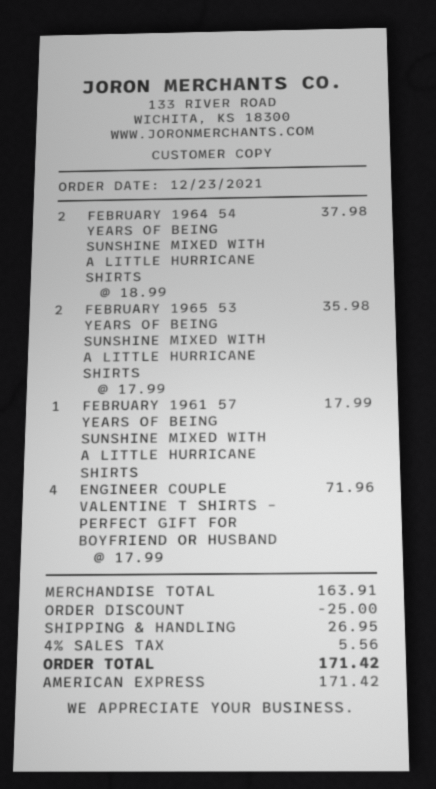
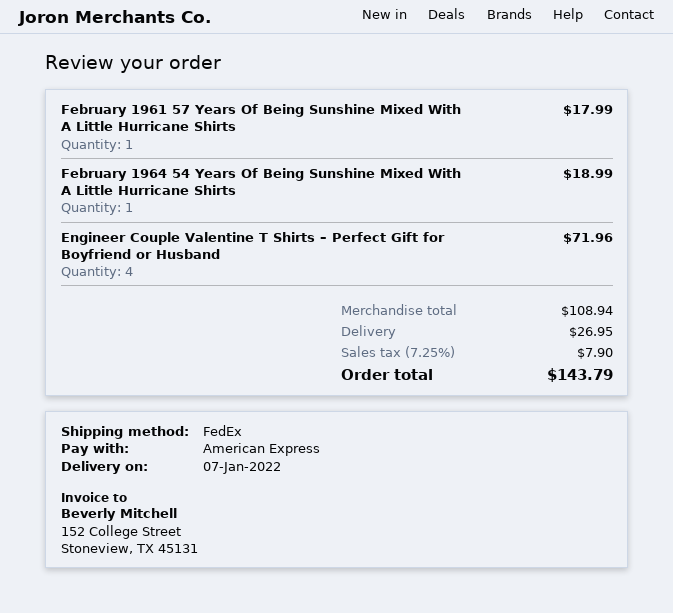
FEBRUARY 1964 54 YEARS OF BEING SUNSHINE MIXED WITH A LITTLE HURRICANE SHIRTS: 2 for 37.98 -> 1 for 18.99
FEBRUARY 1965 53 YEARS OF BEING SUNSHINE MIXED WITH A LITTLE HURRICANE SHIRTS: 2 for 35.98 -> none
subtotal: 163.91 -> 108.94
discount: 25.00 -> none
tax: 4% = 5.56 -> 7.25% = 7.90
total: 171.42 -> 143.79

